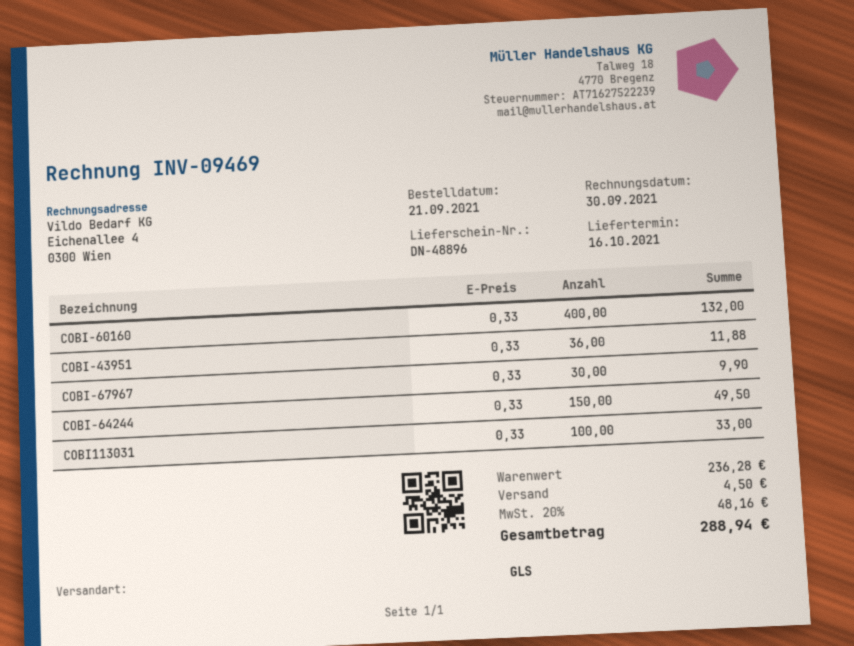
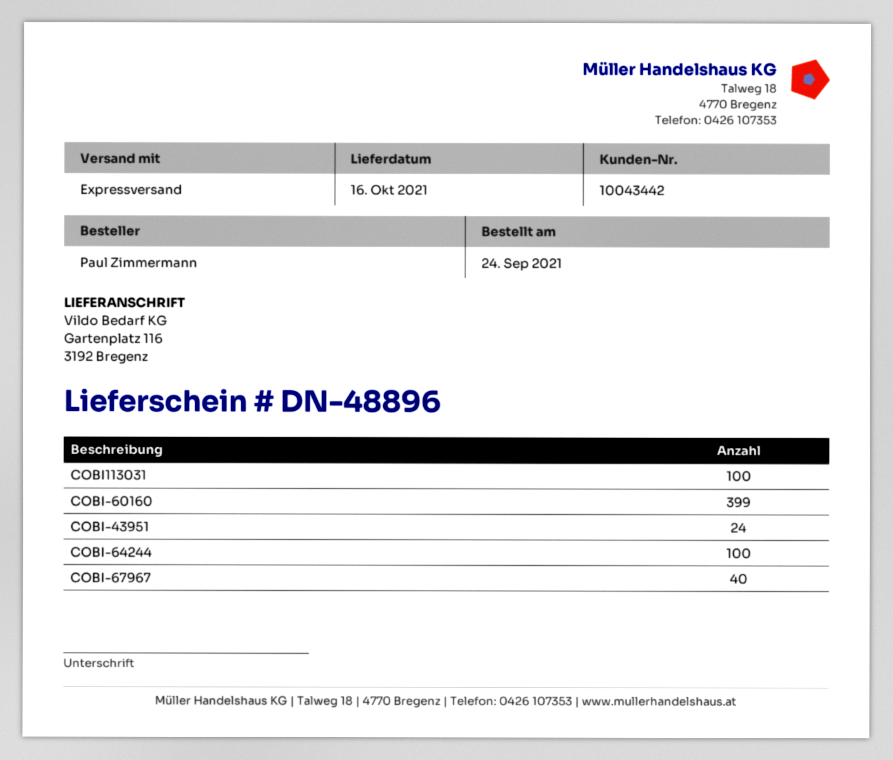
order date: 2021-09-21 -> 2021-09-24
shipping method: GLS -> express
COBI-60160: 400 -> 399
COBI-43951: 36 -> 24
COBI-67967: 30 -> 40
COBI-64244: 150 -> 100

